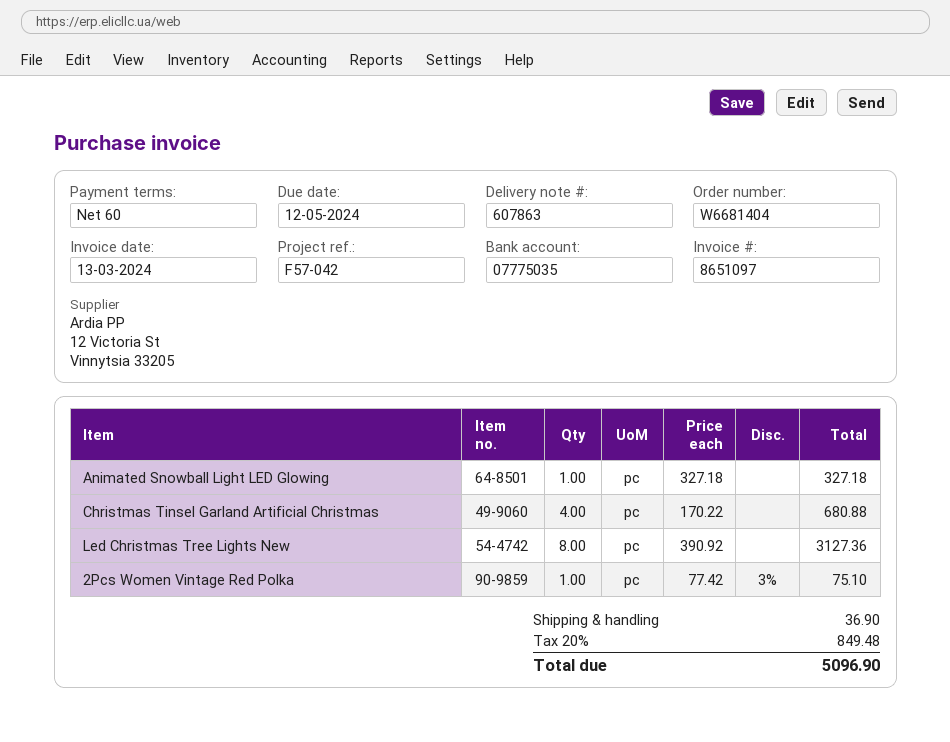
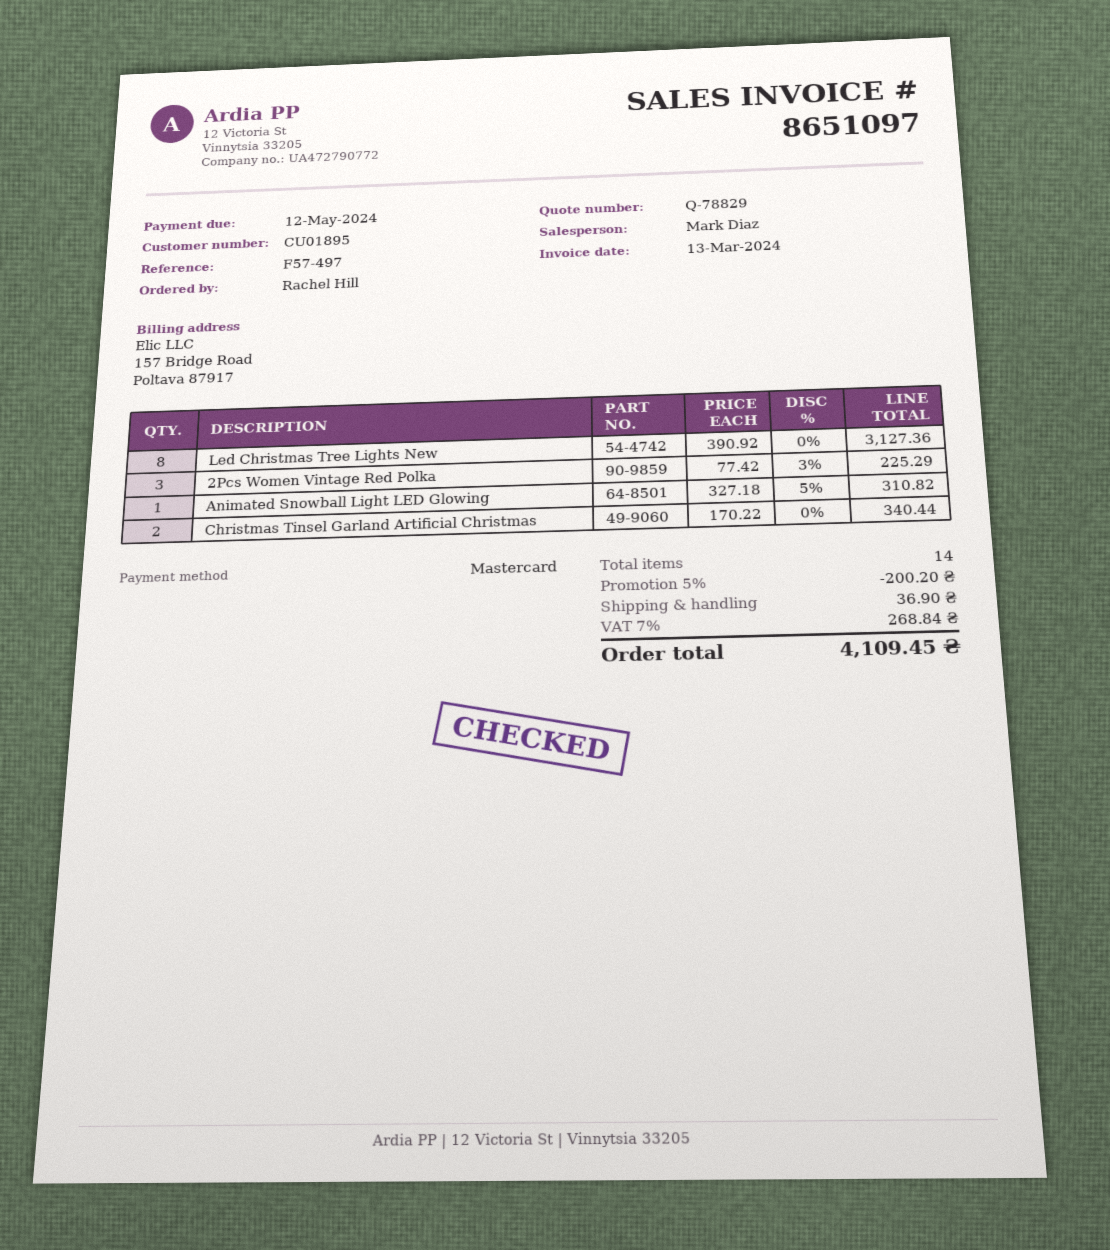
reference: F57-042 -> F57-497
Animated Snowball Light LED Glowing: 1 x 327.18 = 327.18 -> 1 x 327.18 - 5% = 310.82
Christmas Tinsel Garland Artificial Christmas: 4 x 170.22 = 680.88 -> 2 x 170.22 = 340.44
2Pcs Women Vintage Red Polka: 1 x 77.42 - 3% = 75.10 -> 3 x 77.42 - 3% = 225.29
discount: none -> 5% = 200.20
tax: 20% = 849.48 -> 7% = 268.84
total: 5096.90 -> 4109.45

